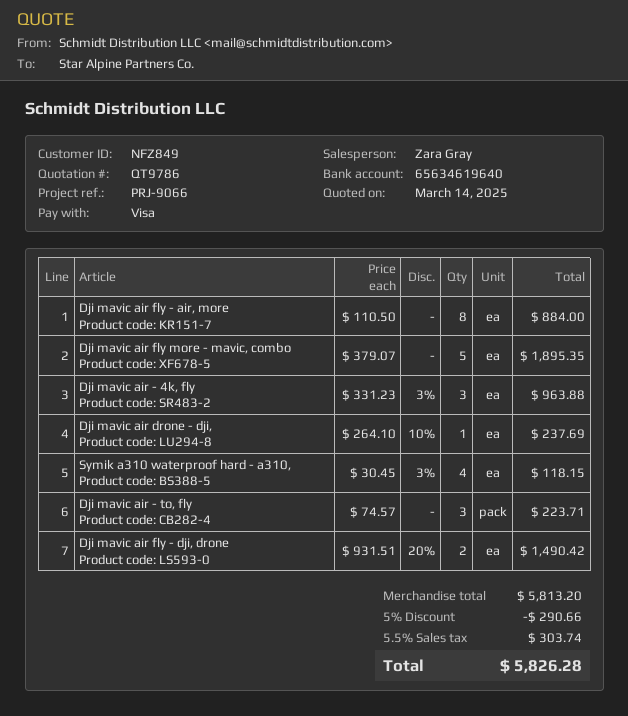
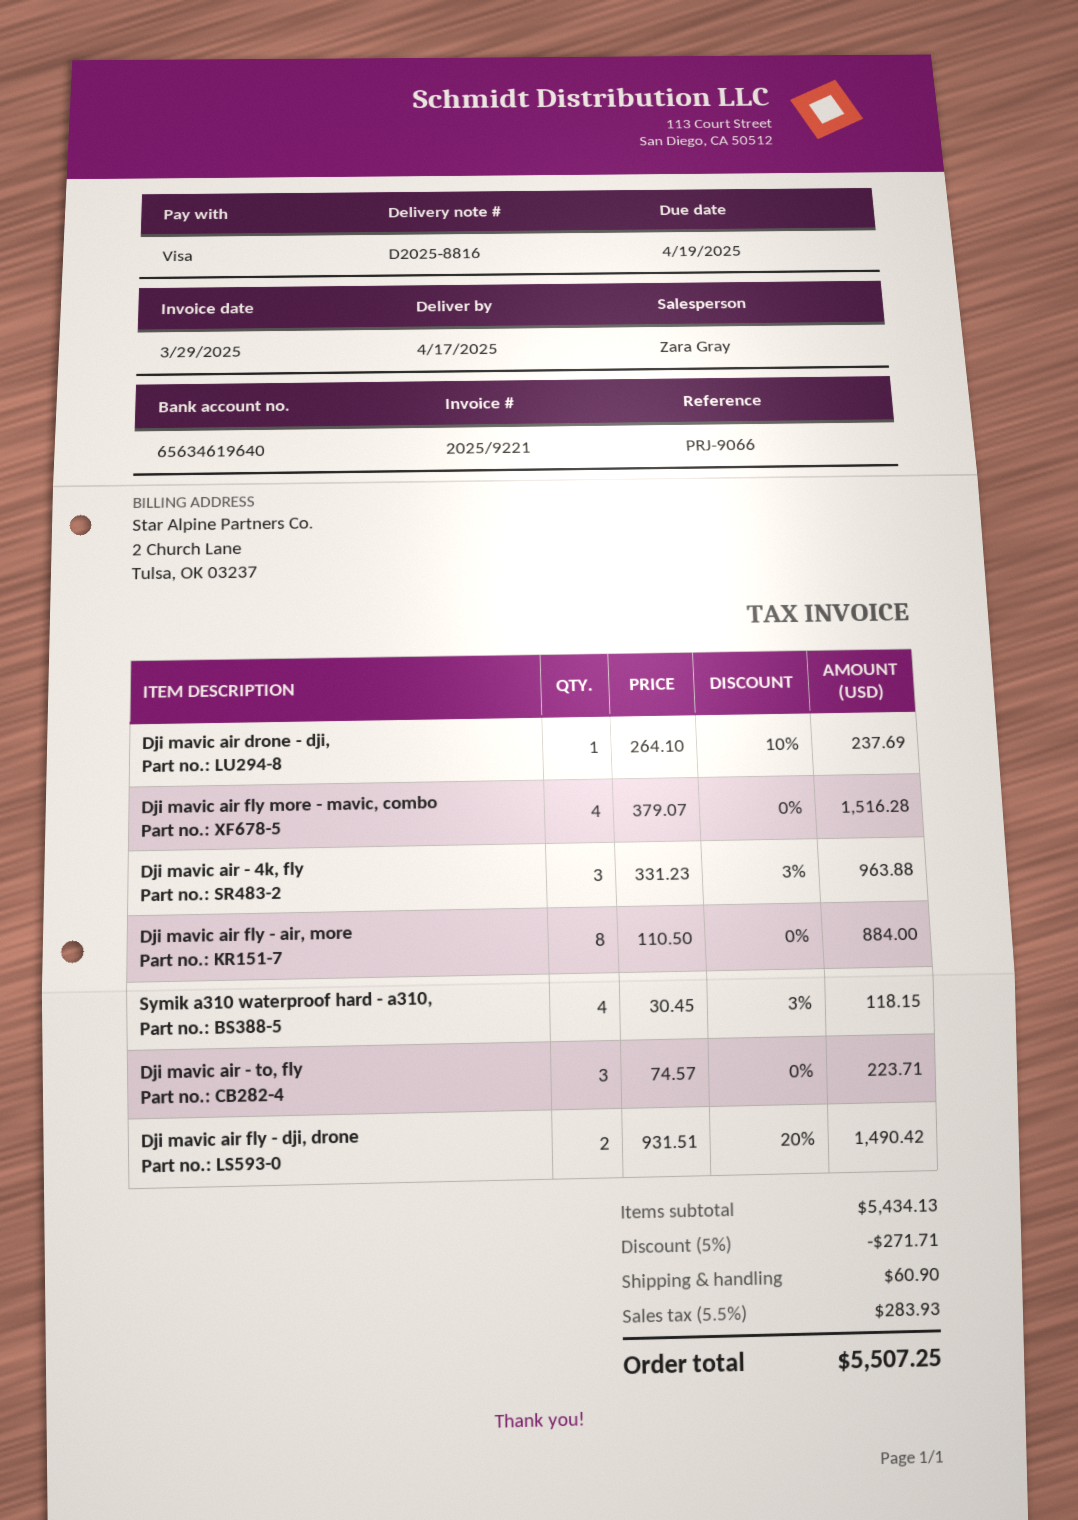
Dji mavic air fly more - mavic, combo: 5 x 379.07 = 1895.35 -> 4 x 379.07 = 1516.28
subtotal: 5813.20 -> 5434.13
discount: 5% = 290.66 -> 5% = 271.71
shipping: none -> 60.90
tax: 5.5% = 303.74 -> 5.5% = 283.93
total: 5826.28 -> 5507.25

